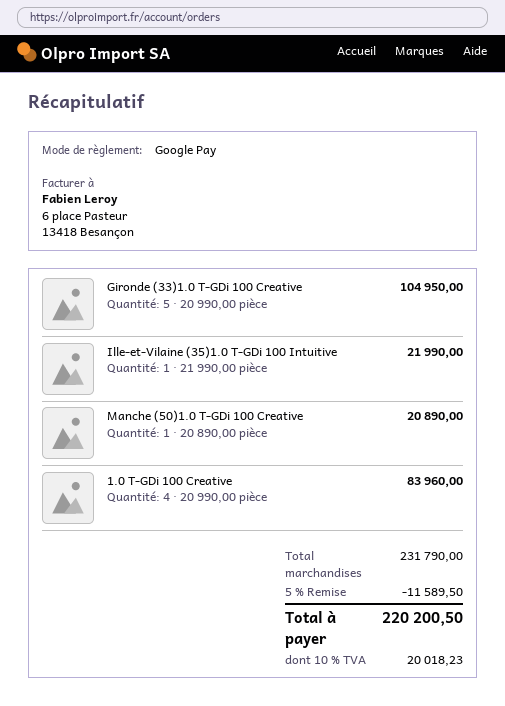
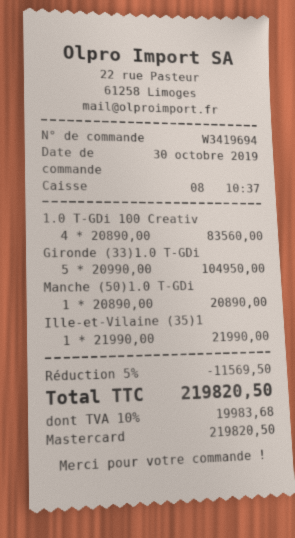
payment method: Google Pay -> Mastercard
1.0 T-GDi 100 Creative: 4 x 20990.00 = 83960.00 -> 4 x 20890.00 = 83560.00
discount: 5% = 11589.50 -> 5% = 11569.50
tax: 10% = 20018.23 -> 10% = 19983.68
total: 220200.50 -> 219820.50

